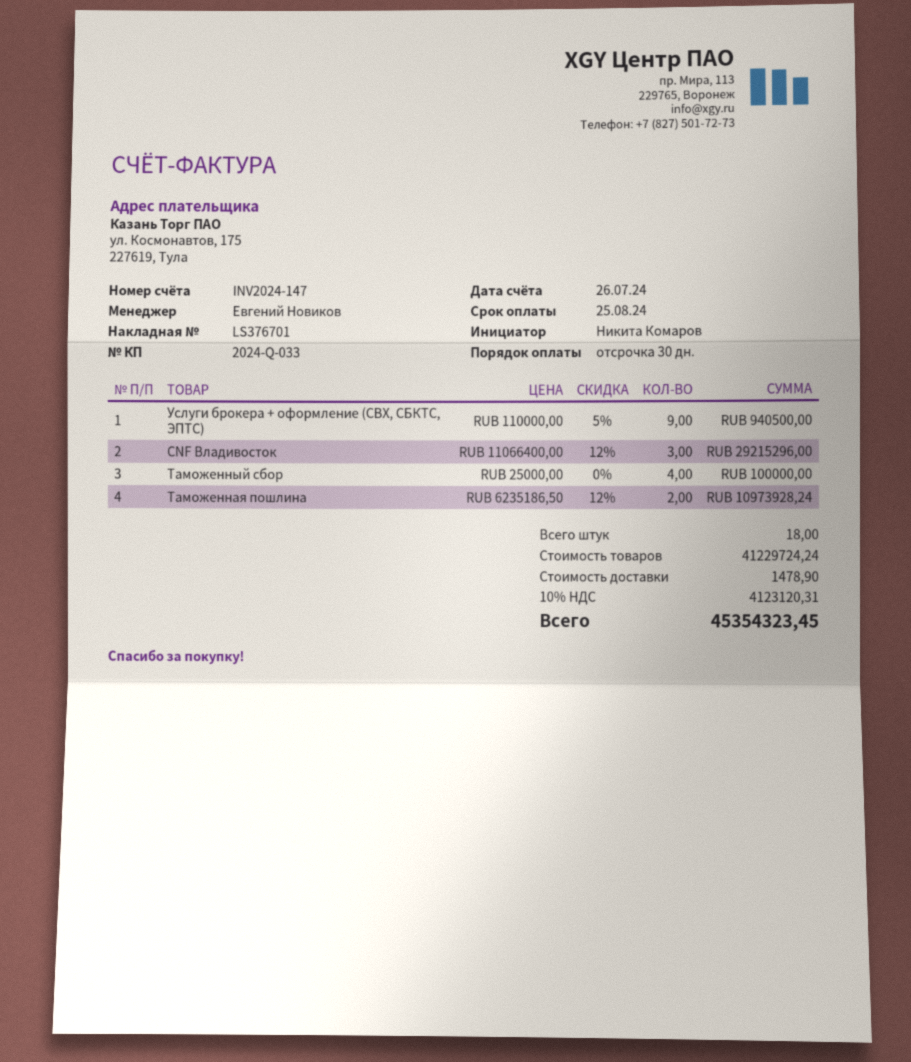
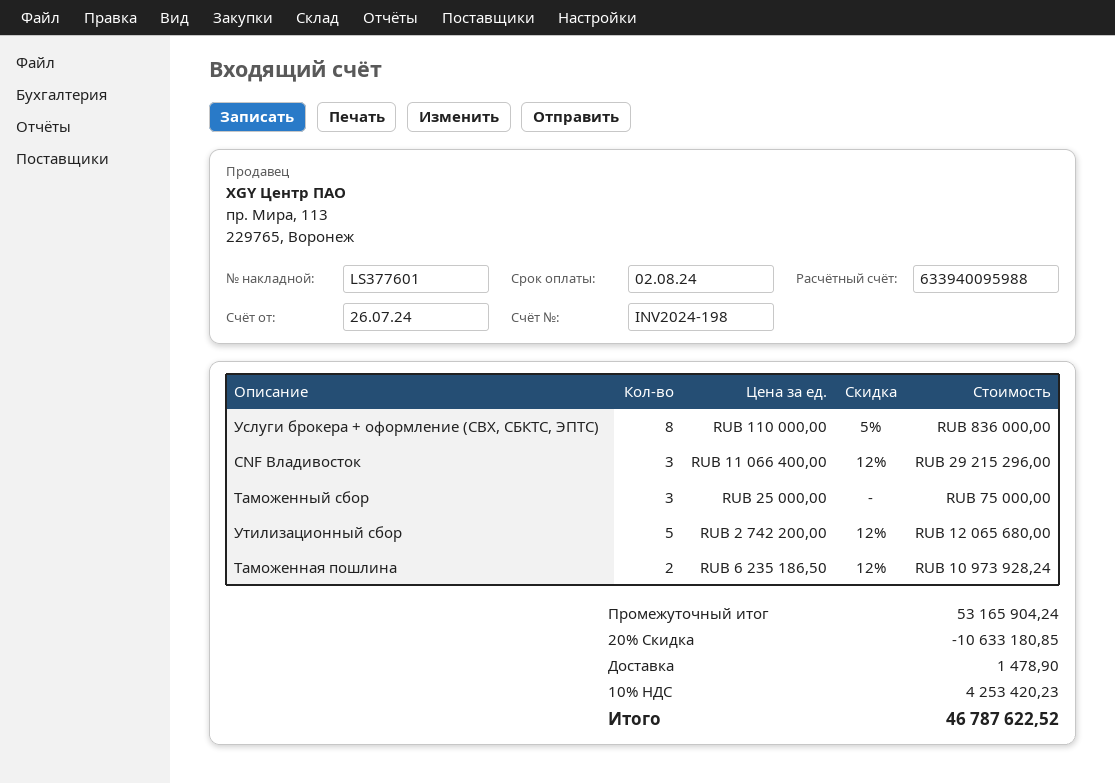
delivery note number: LS376701 -> LS377601
invoice number: INV2024-147 -> INV2024-198
due date: 2024-08-25 -> 2024-08-02
Услуги брокера + оформление (СВХ, СБКТС, ЭПТС): 9 x 110000.00 - 5% = 940500.00 -> 8 x 110000.00 - 5% = 836000.00
Таможенный сбор: 4 x 25000.00 = 100000.00 -> 3 x 25000.00 = 75000.00
Утилизационный сбор: none -> 5 x 2742200.00 - 12% = 12065680.00
subtotal: 41229724.24 -> 53165904.24
discount: none -> 20% = 10633180.85
tax: 10% = 4123120.31 -> 10% = 4253420.23
total: 45354323.45 -> 46787622.52

